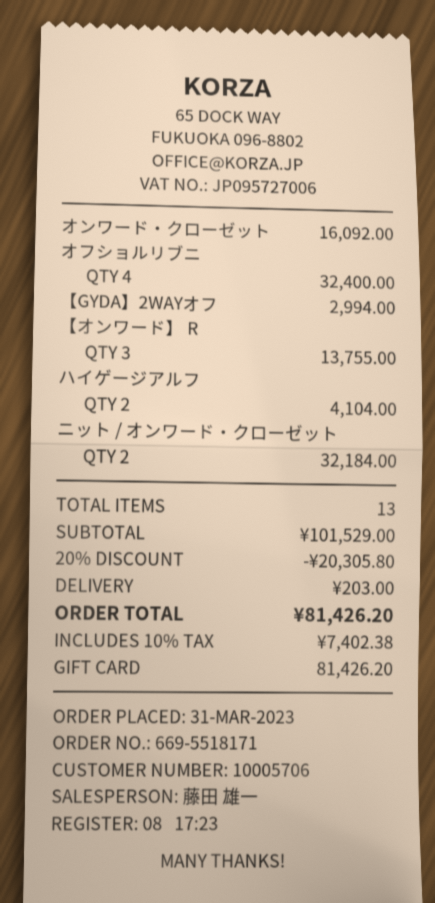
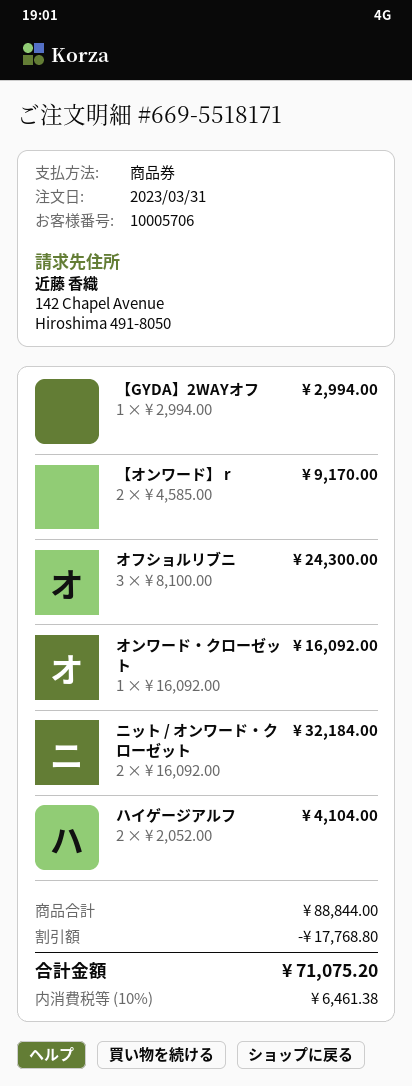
オフショルリブニ: 4 for 32400.00 -> 3 for 24300.00
【オンワード】 R: 3 for 13755.00 -> 2 for 9170.00
subtotal: 101529.00 -> 88844.00
discount: 20305.80 -> 17768.80
shipping: 203.00 -> none
tax: 10% = 7402.38 -> 10% = 6461.38
total: 81426.20 -> 71075.20

